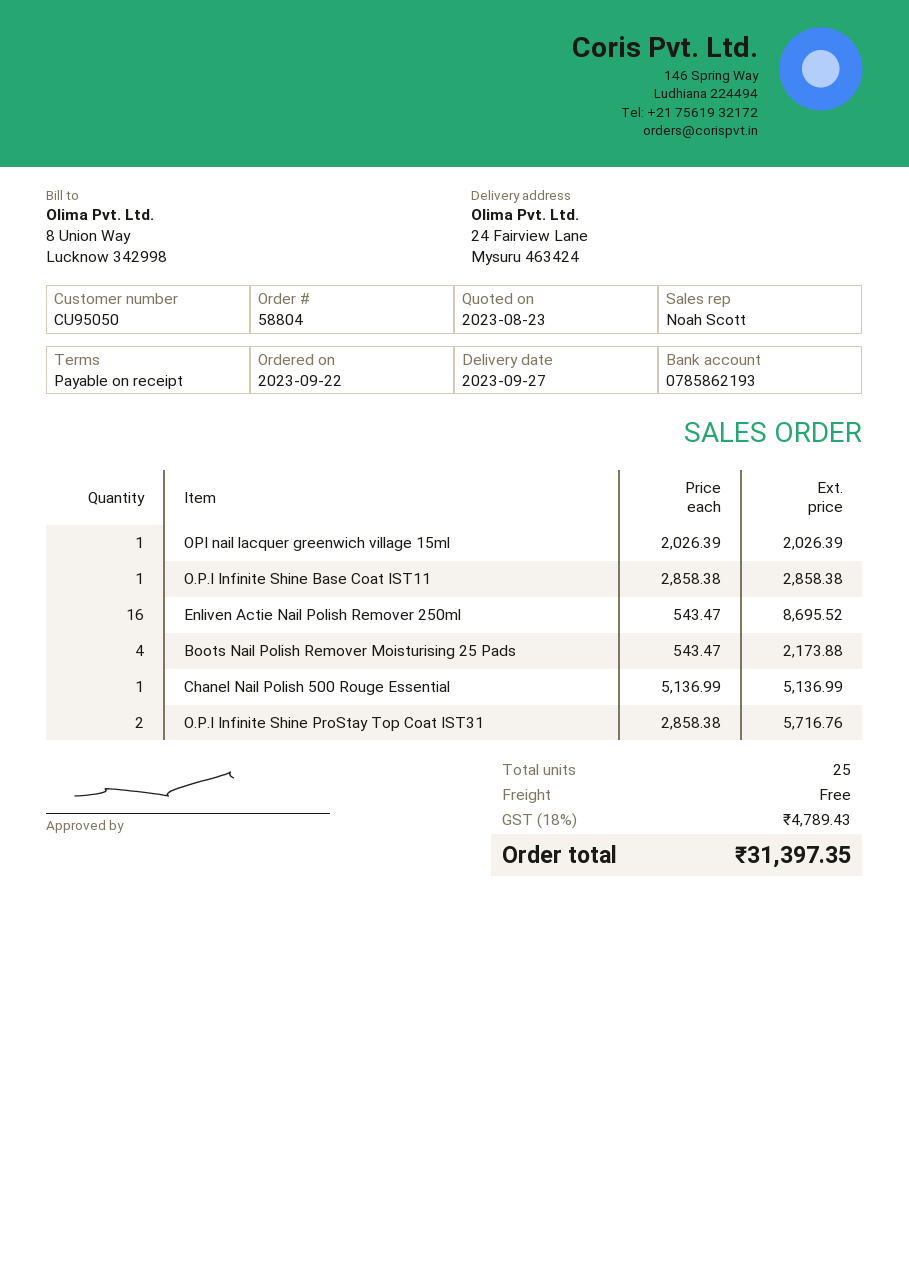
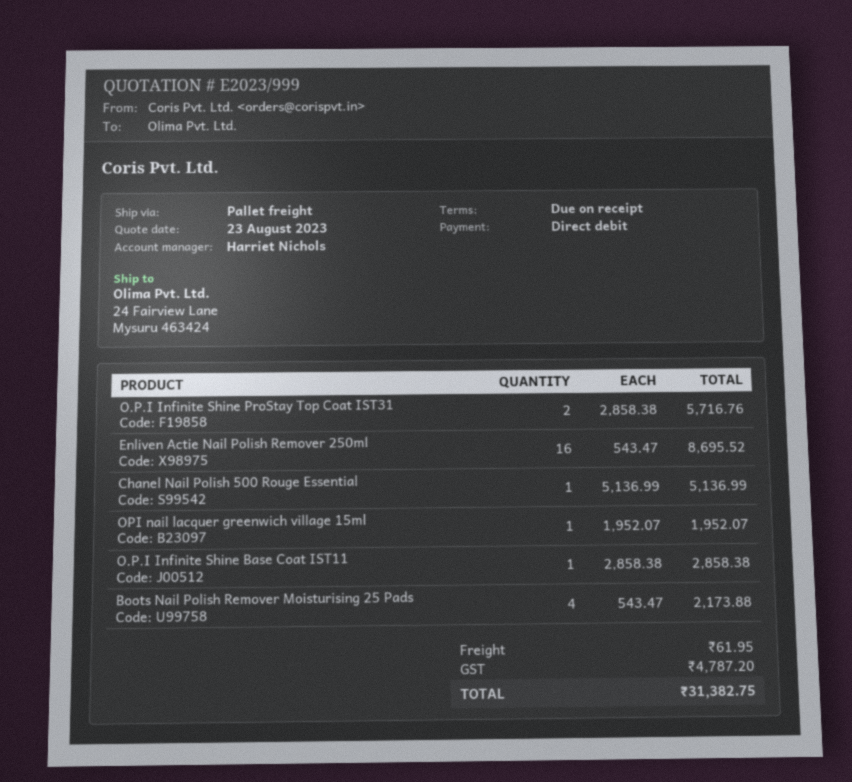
sales rep: Noah Scott -> Harriet Nichols
OPI nail lacquer greenwich village 15ml: 1 x 2026.39 = 2026.39 -> 1 x 1952.07 = 1952.07
shipping: 0.00 -> 61.95
tax: 4789.43 -> 4787.20
total: 31397.35 -> 31382.75

